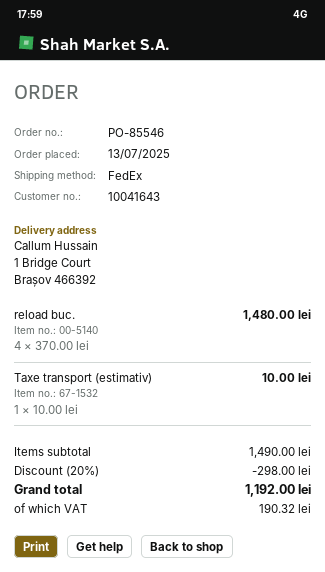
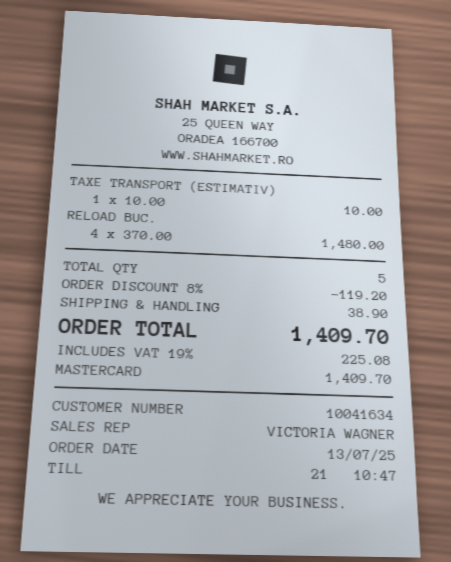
customer number: 10041643 -> 10041634
discount: 20% = 298.00 -> 8% = 119.20
shipping: none -> 38.90
tax: 190.32 -> 225.08
total: 1192.00 -> 1409.70

